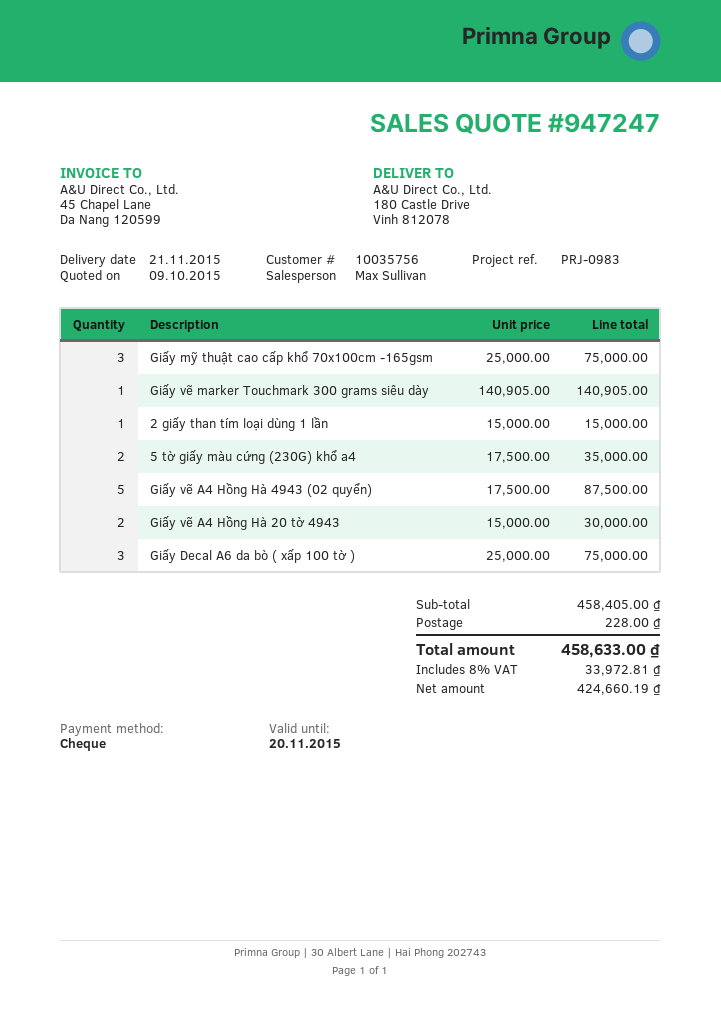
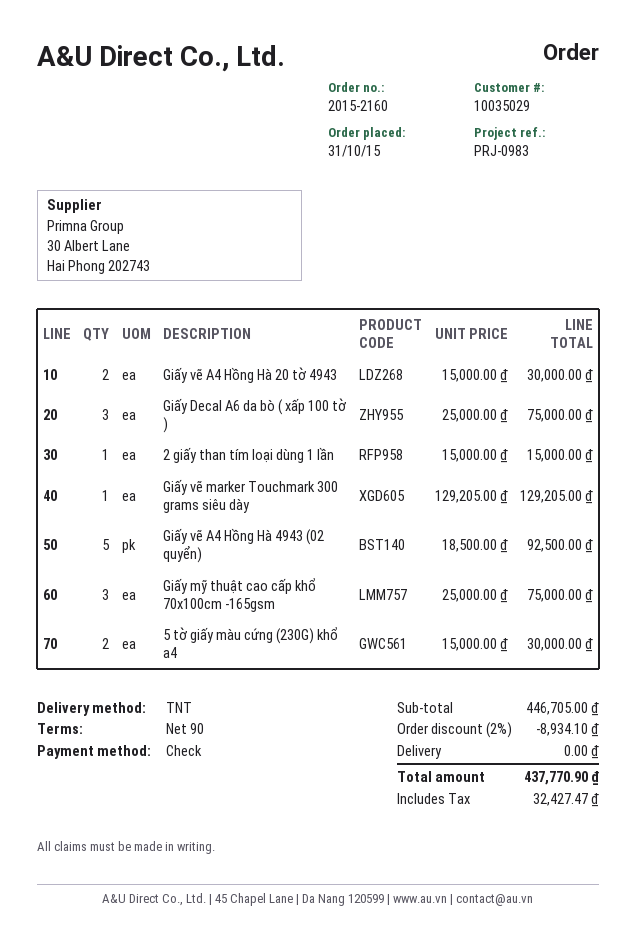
customer number: 10035756 -> 10035029
Giấy vẽ marker Touchmark 300 grams siêu dày: 1 x 140905.00 = 140905.00 -> 1 x 129205.00 = 129205.00
5 tờ giấy màu cứng (230G) khổ a4: 2 x 17500.00 = 35000.00 -> 2 x 15000.00 = 30000.00
Giấy vẽ A4 Hồng Hà 4943 (02 quyển): 5 x 17500.00 = 87500.00 -> 5 x 18500.00 = 92500.00
subtotal: 458405.00 -> 446705.00
discount: none -> 2% = 8934.10
shipping: 228.00 -> 0.00
tax: 33972.81 -> 32427.47
total: 458633.00 -> 437770.90

